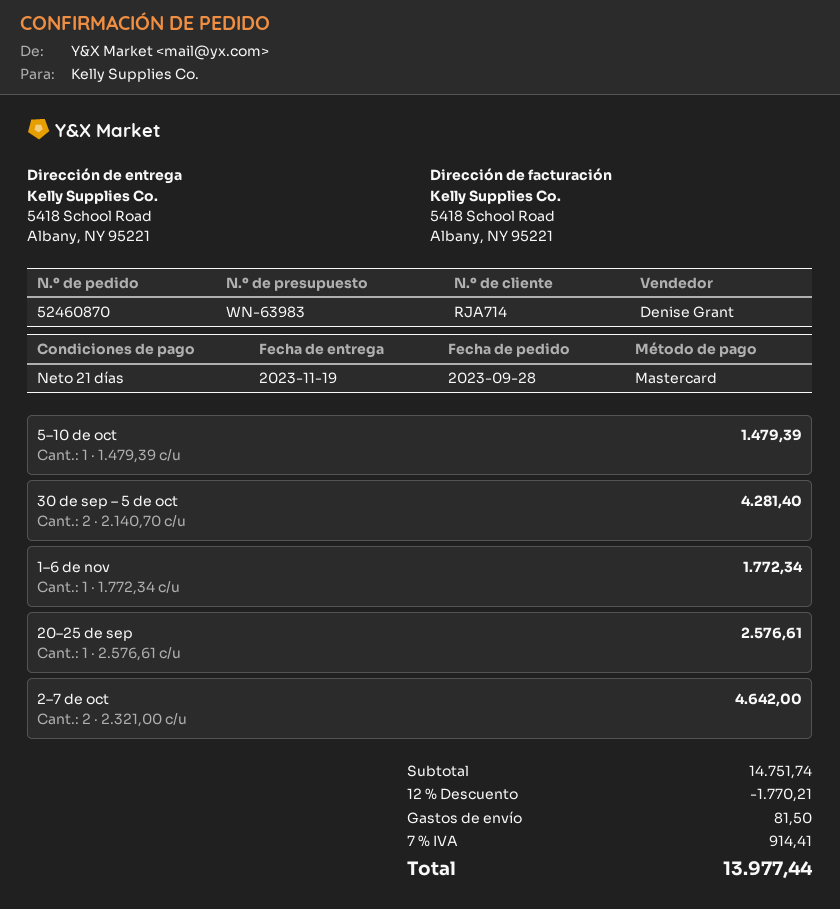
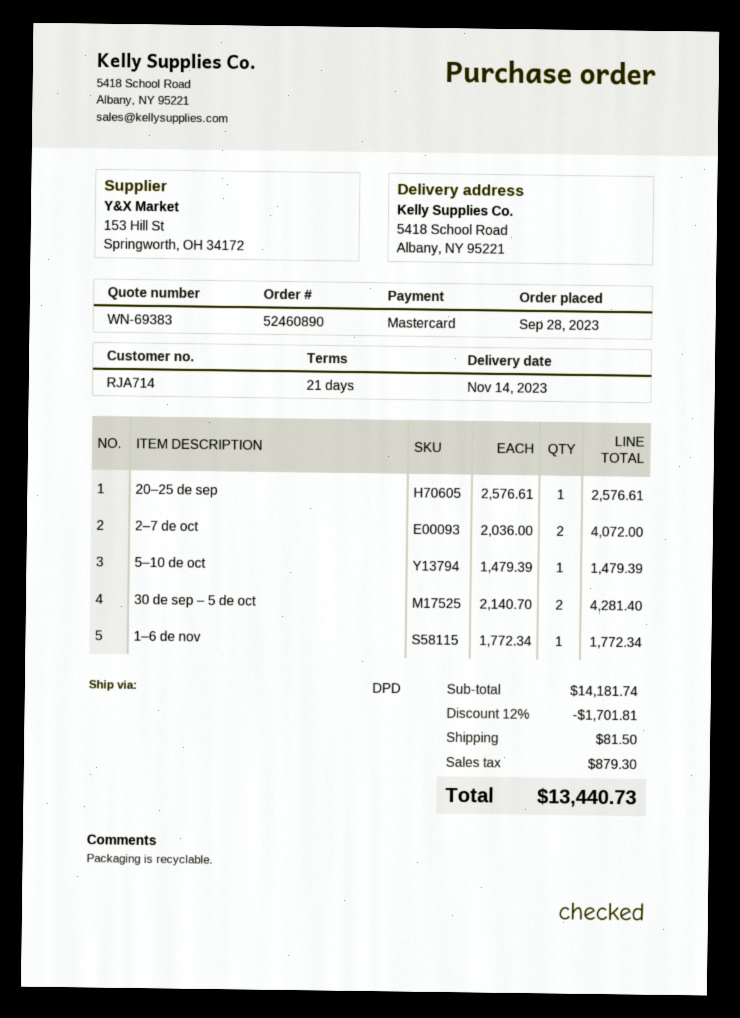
quote number: WN-63983 -> WN-69383
order number: 52460870 -> 52460890
delivery date: 2023-11-19 -> 2023-11-14
2–7 de oct: 2 x 2321.00 = 4642.00 -> 2 x 2036.00 = 4072.00
subtotal: 14751.74 -> 14181.74
discount: 12% = 1770.21 -> 12% = 1701.81
tax: 914.41 -> 879.30
total: 13977.44 -> 13440.73

